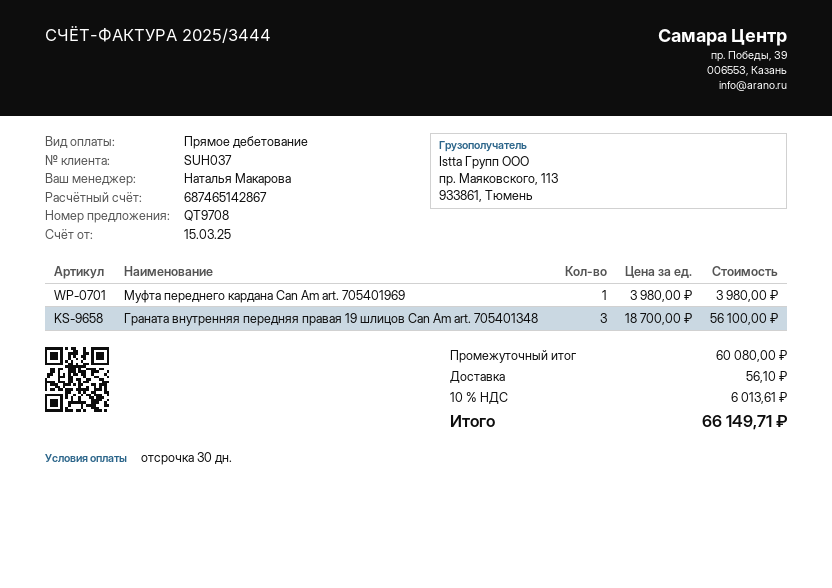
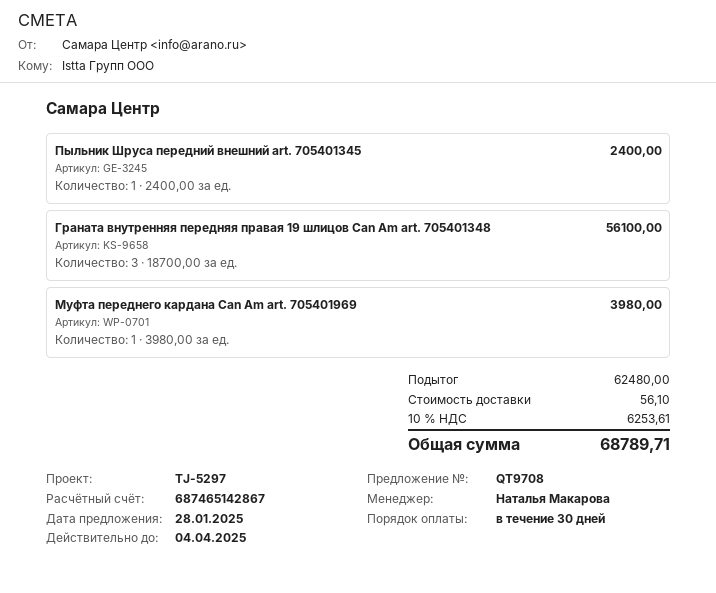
Пыльник Шруса передний внешний art. 705401345: none -> 1 x 2400.00 = 2400.00
subtotal: 60080.00 -> 62480.00
tax: 10% = 6013.61 -> 10% = 6253.61
total: 66149.71 -> 68789.71

